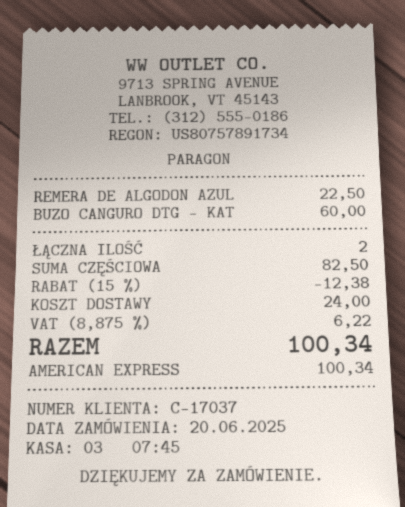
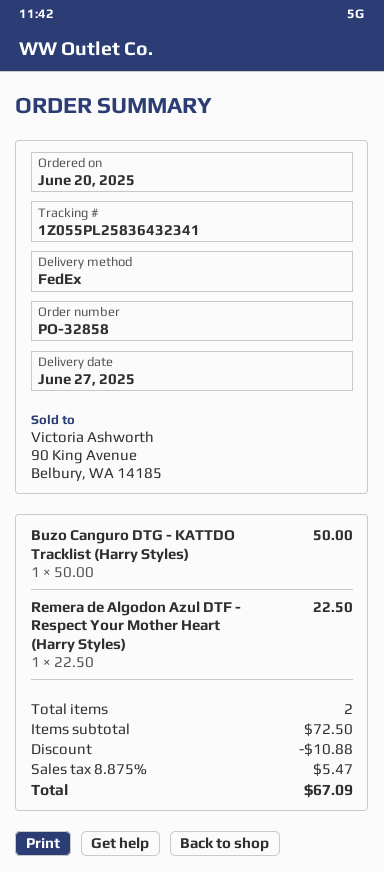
BUZO CANGURO DTG - KAT: 1 x 60.00 = 60.00 -> 1 x 50.00 = 50.00
subtotal: 82.50 -> 72.50
discount: 12.38 -> 10.88
shipping: 24.00 -> none
tax: 8.875% = 6.22 -> 8.875% = 5.47
total: 100.34 -> 67.09

